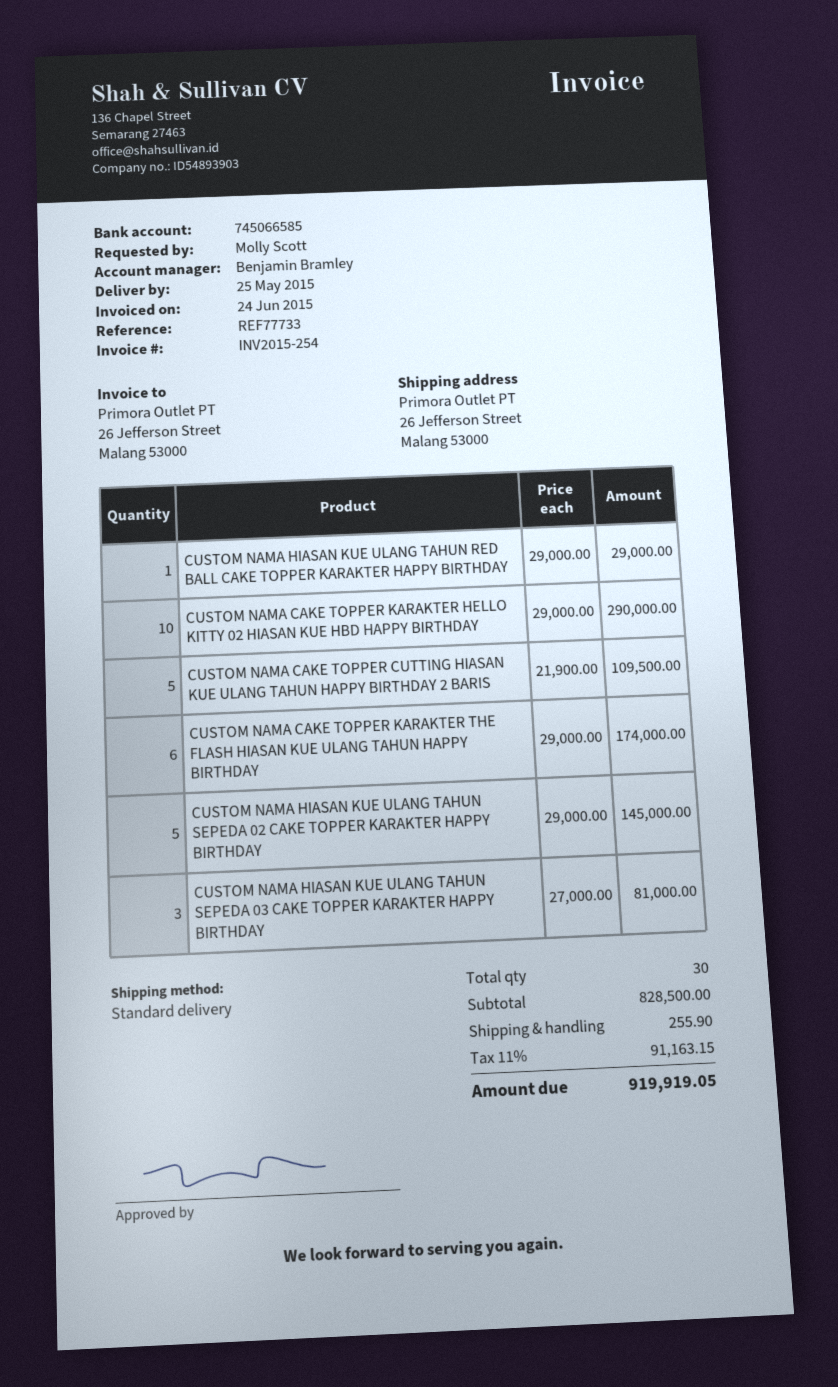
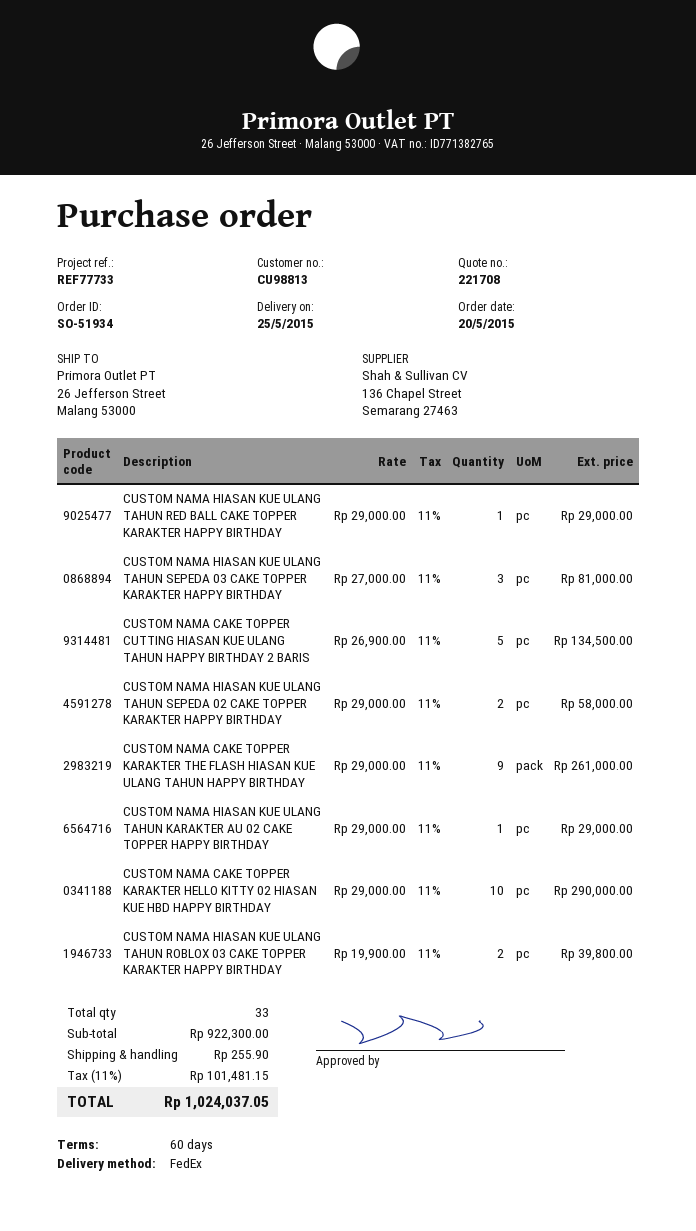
shipping method: standard -> FedEx
CUSTOM NAMA CAKE TOPPER CUTTING HIASAN KUE ULANG TAHUN HAPPY BIRTHDAY 2 BARIS: 5 x 21900.00 = 109500.00 -> 5 x 26900.00 = 134500.00
CUSTOM NAMA CAKE TOPPER KARAKTER THE FLASH HIASAN KUE ULANG TAHUN HAPPY BIRTHDAY: 6 x 29000.00 = 174000.00 -> 9 x 29000.00 = 261000.00
CUSTOM NAMA HIASAN KUE ULANG TAHUN SEPEDA 02 CAKE TOPPER KARAKTER HAPPY BIRTHDAY: 5 x 29000.00 = 145000.00 -> 2 x 29000.00 = 58000.00
CUSTOM NAMA HIASAN KUE ULANG TAHUN KARAKTER AU 02 CAKE TOPPER HAPPY BIRTHDAY: none -> 1 x 29000.00 = 29000.00
CUSTOM NAMA HIASAN KUE ULANG TAHUN ROBLOX 03 CAKE TOPPER KARAKTER HAPPY BIRTHDAY: none -> 2 x 19900.00 = 39800.00
total quantity: 30 -> 33
subtotal: 828500.00 -> 922300.00
tax: 11% = 91163.15 -> 11% = 101481.15
total: 919919.05 -> 1024037.05

